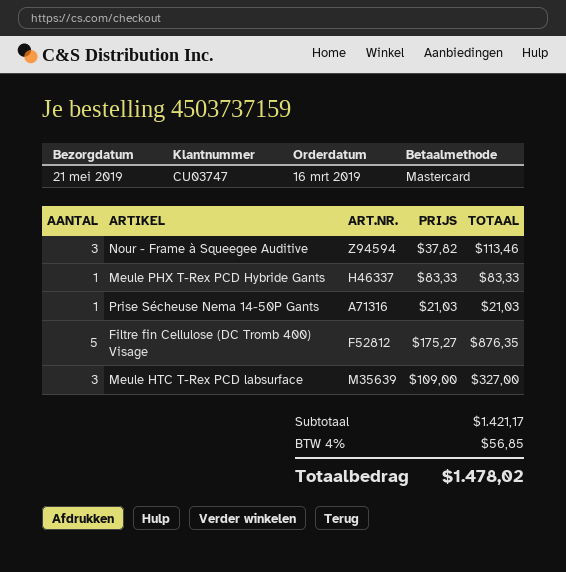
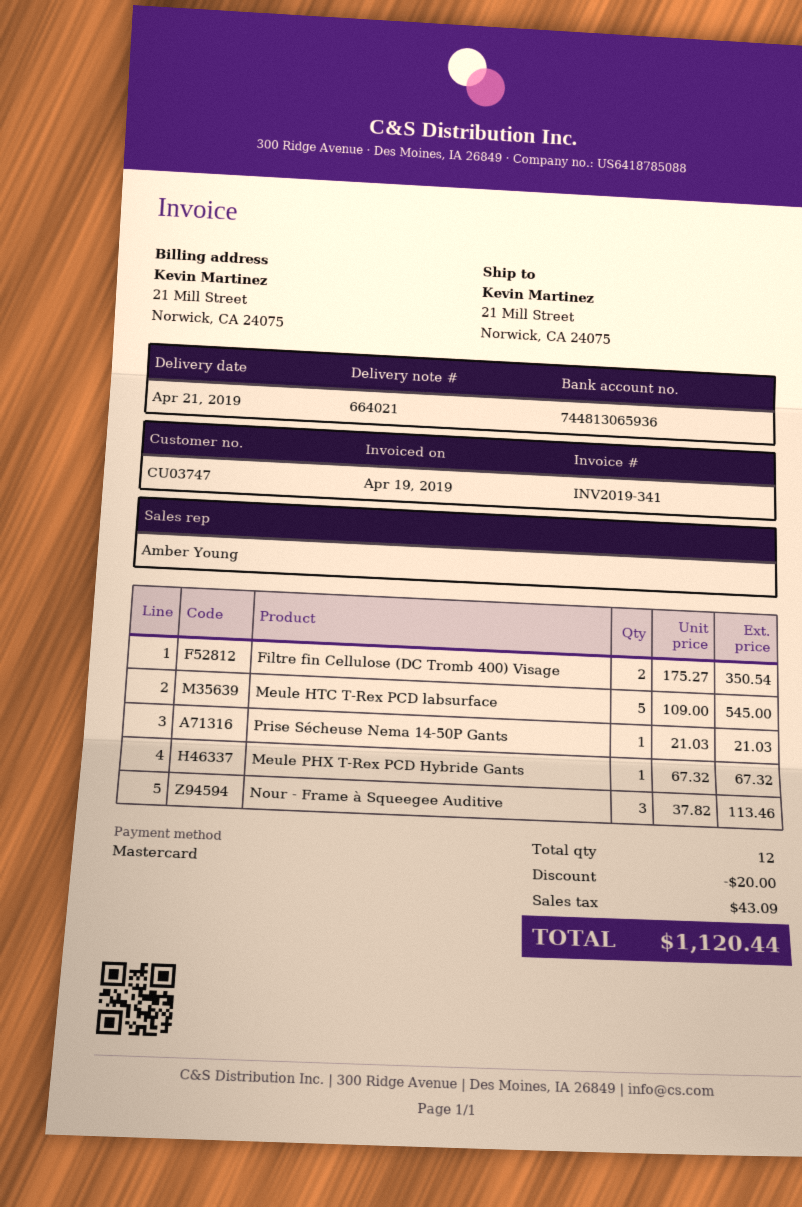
delivery date: 2019-05-21 -> 2019-04-21
Meule PHX T-Rex PCD Hybride Gants: 1 x 83.33 = 83.33 -> 1 x 67.32 = 67.32
Filtre fin Cellulose (DC Tromb 400) Visage: 5 x 175.27 = 876.35 -> 2 x 175.27 = 350.54
Meule HTC T-Rex PCD labsurface: 3 x 109.00 = 327.00 -> 5 x 109.00 = 545.00
discount: none -> 20.00
tax: 56.85 -> 43.09
total: 1478.02 -> 1120.44

